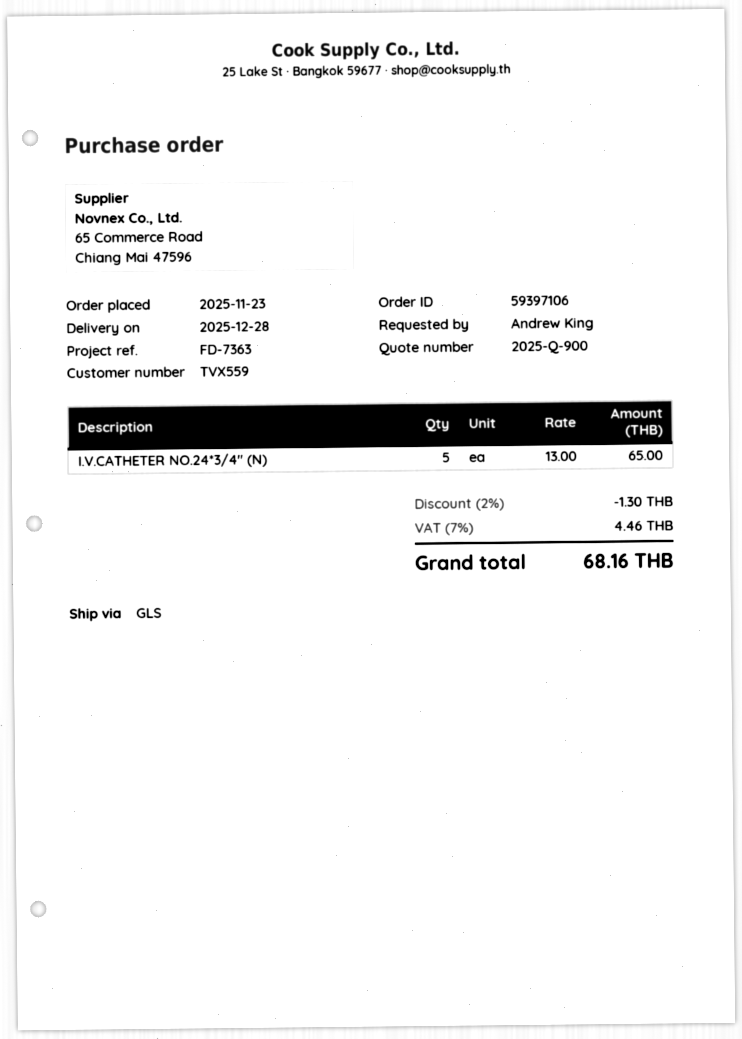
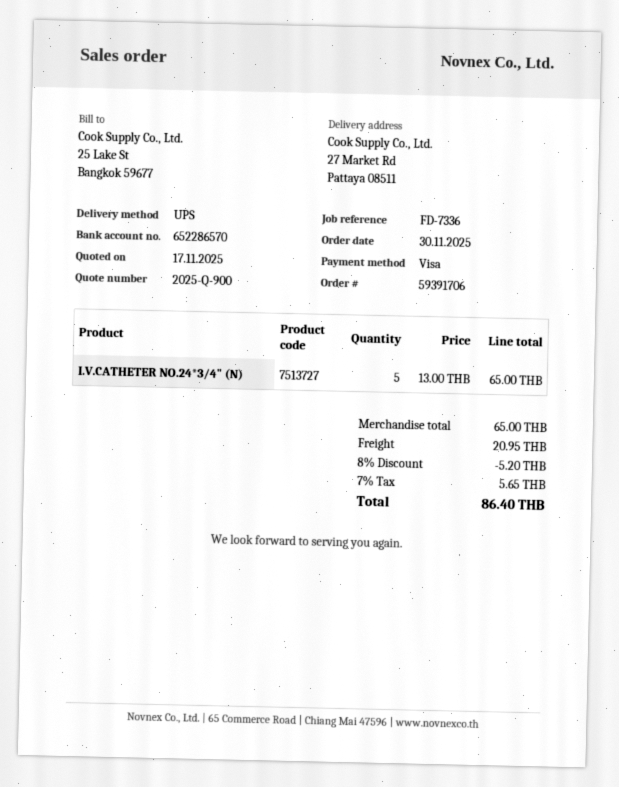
order number: 59397106 -> 59391706
order date: 2025-11-23 -> 2025-11-30
reference: FD-7363 -> FD-7336
shipping method: GLS -> UPS
discount: 2% = 1.30 -> 8% = 5.20
shipping: none -> 20.95
tax: 7% = 4.46 -> 7% = 5.65
total: 68.16 -> 86.40

